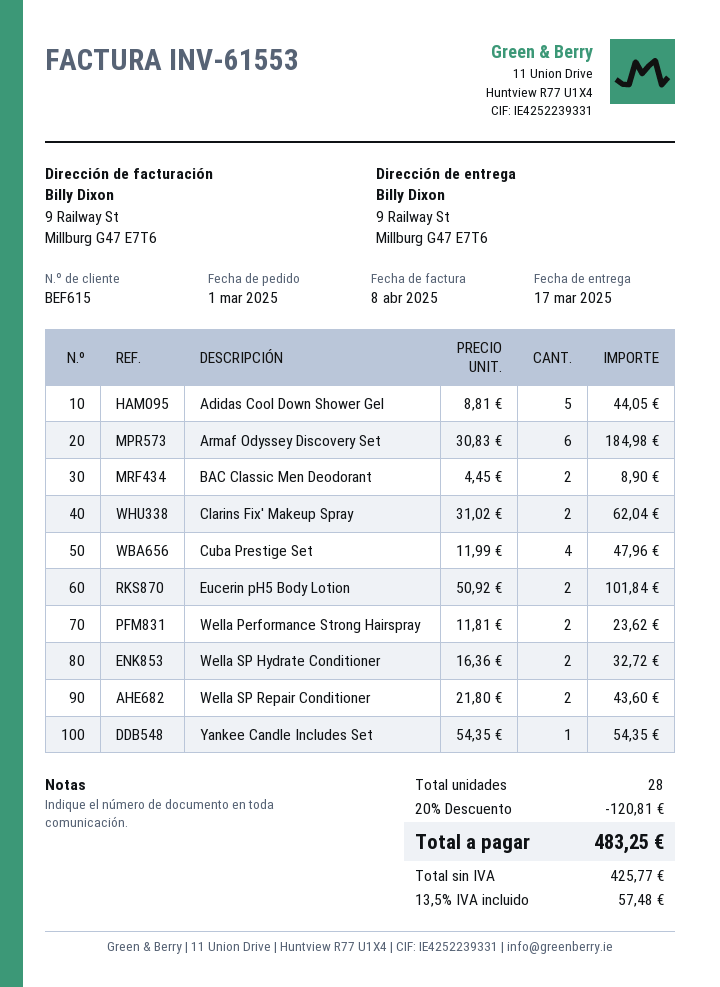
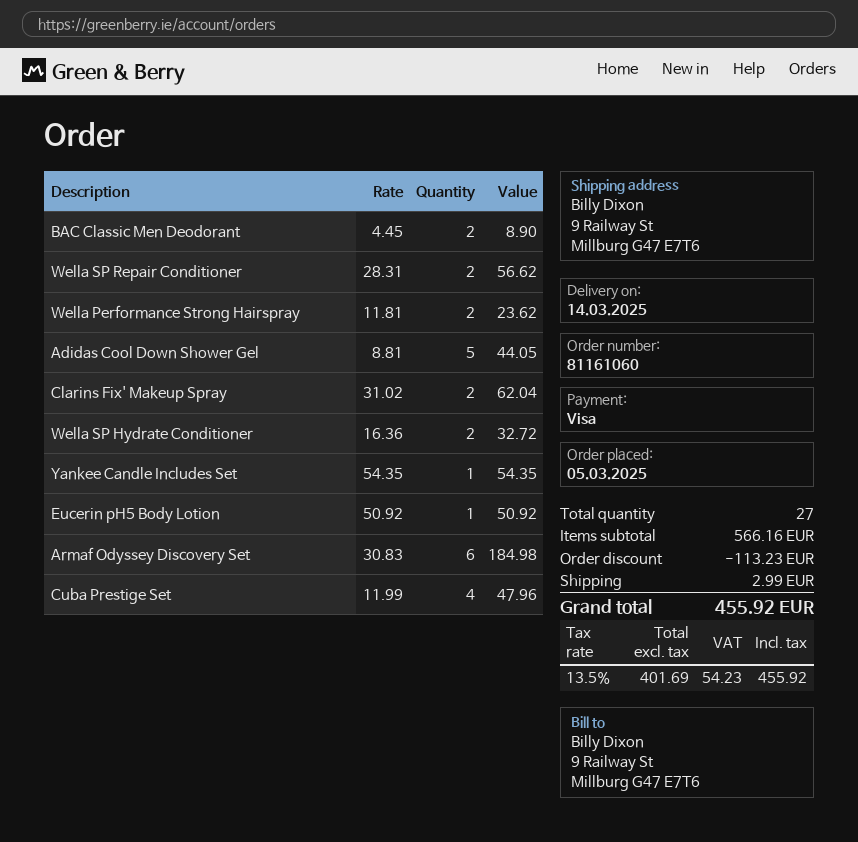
order date: 2025-03-01 -> 2025-03-05
delivery date: 2025-03-17 -> 2025-03-14
Eucerin pH5 Body Lotion: 2 x 50.92 = 101.84 -> 1 x 50.92 = 50.92
Wella SP Repair Conditioner: 2 x 21.80 = 43.60 -> 2 x 28.31 = 56.62
total quantity: 28 -> 27
discount: 120.81 -> 113.23
shipping: none -> 2.99
net: 425.77 -> 401.69
tax: 13.5% = 57.48 -> 13.5% = 54.23
total: 483.25 -> 455.92

